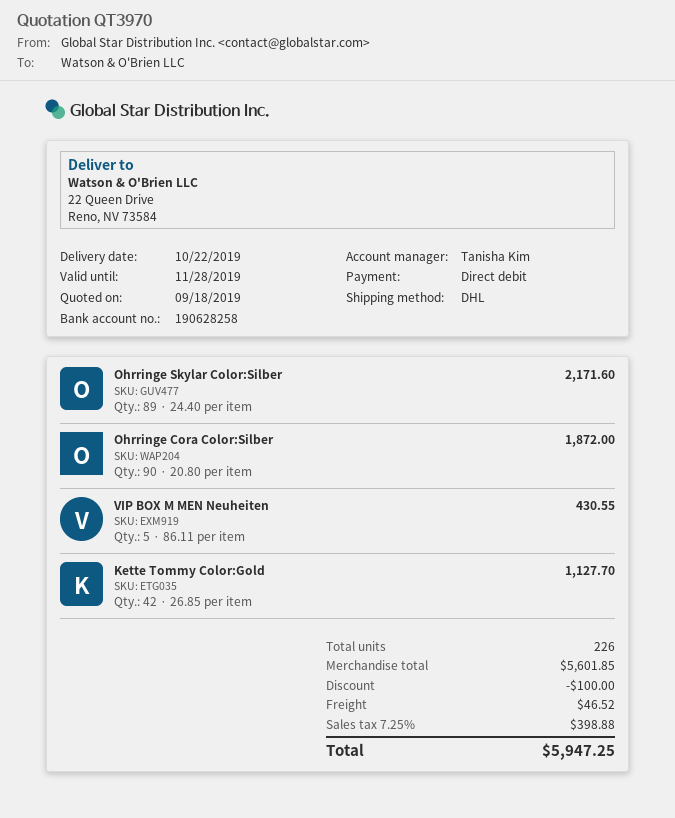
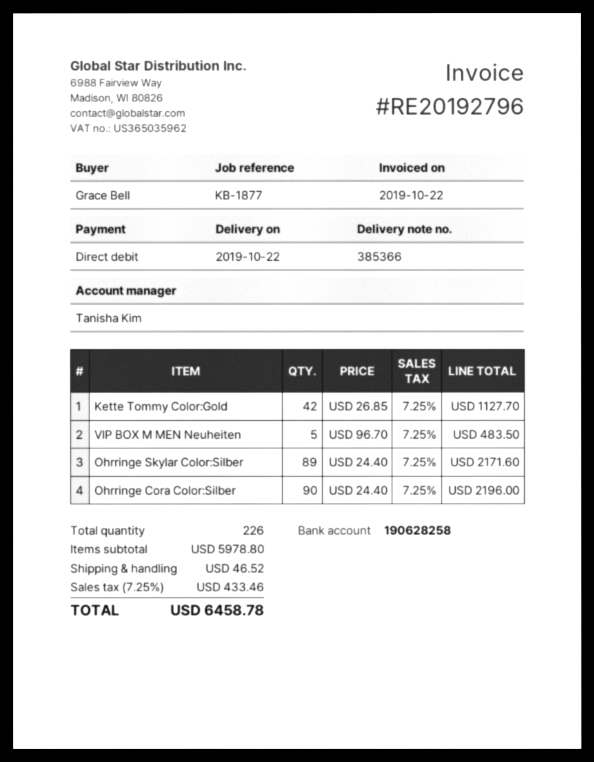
Ohrringe Cora Color:Silber: 90 x 20.80 = 1872.00 -> 90 x 24.40 = 2196.00
VIP BOX M MEN Neuheiten: 5 x 86.11 = 430.55 -> 5 x 96.70 = 483.50
subtotal: 5601.85 -> 5978.80
discount: 100.00 -> none
tax: 7.25% = 398.88 -> 7.25% = 433.46
total: 5947.25 -> 6458.78

